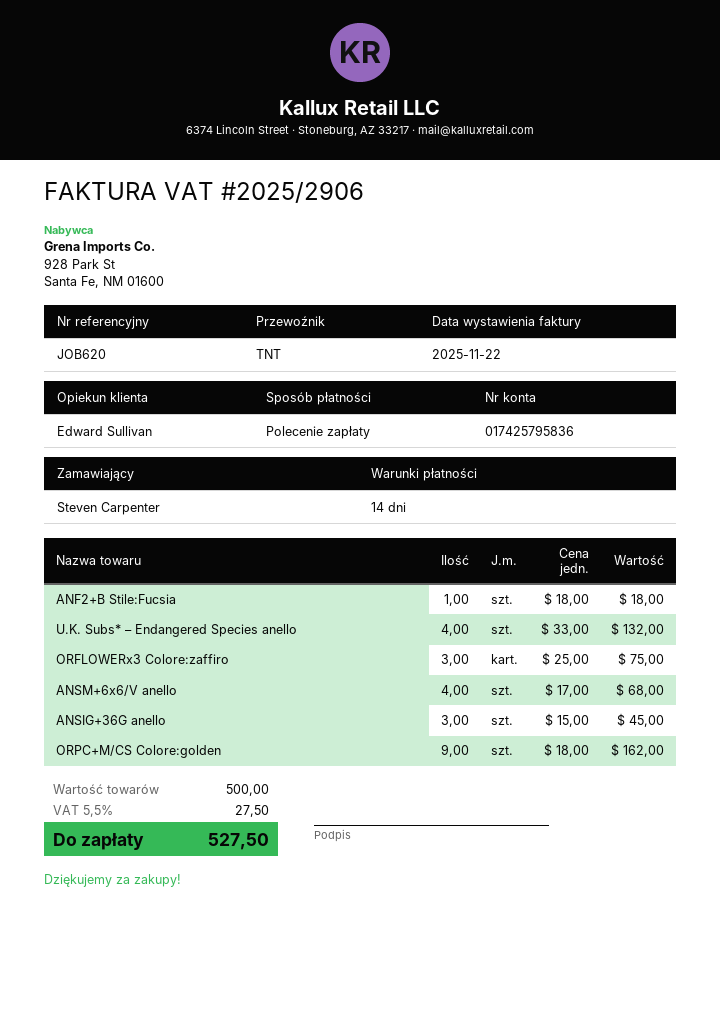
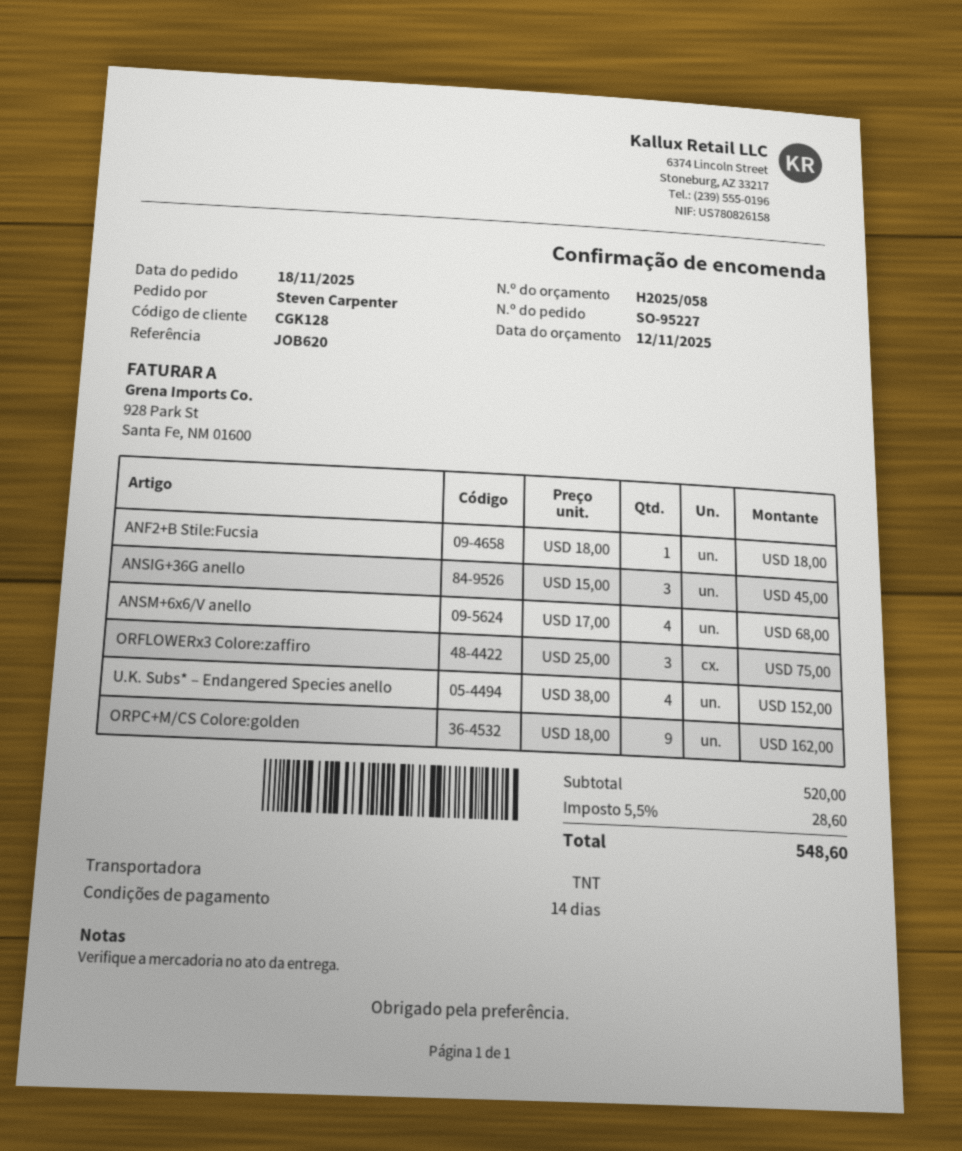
U.K. Subs* – Endangered Species anello: 4 x 33.00 = 132.00 -> 4 x 38.00 = 152.00
subtotal: 500.00 -> 520.00
tax: 5.5% = 27.50 -> 5.5% = 28.60
total: 527.50 -> 548.60

